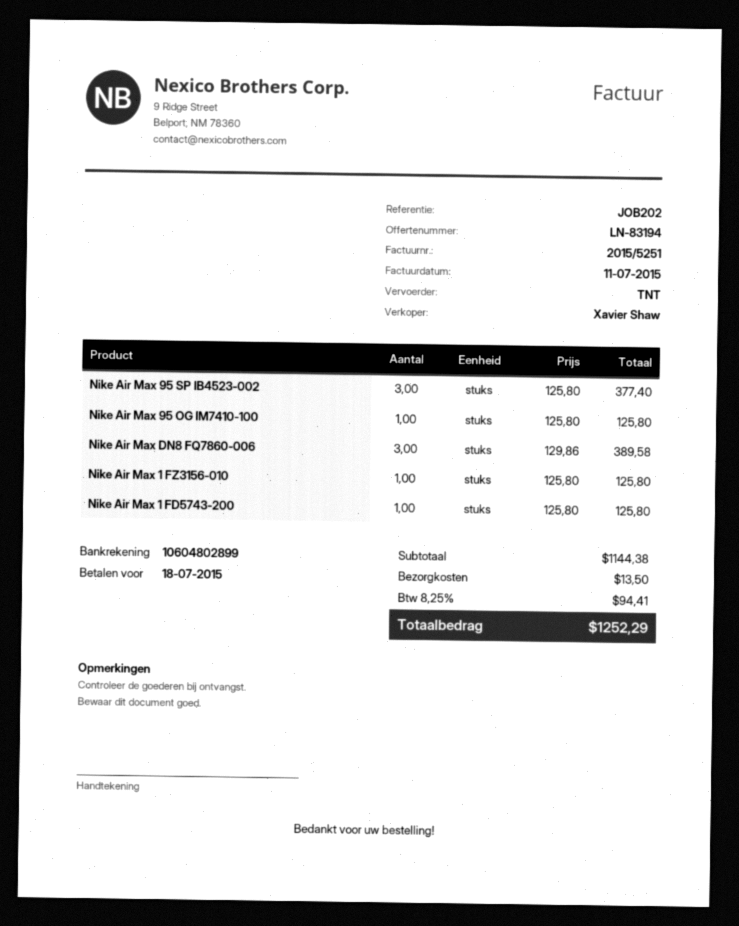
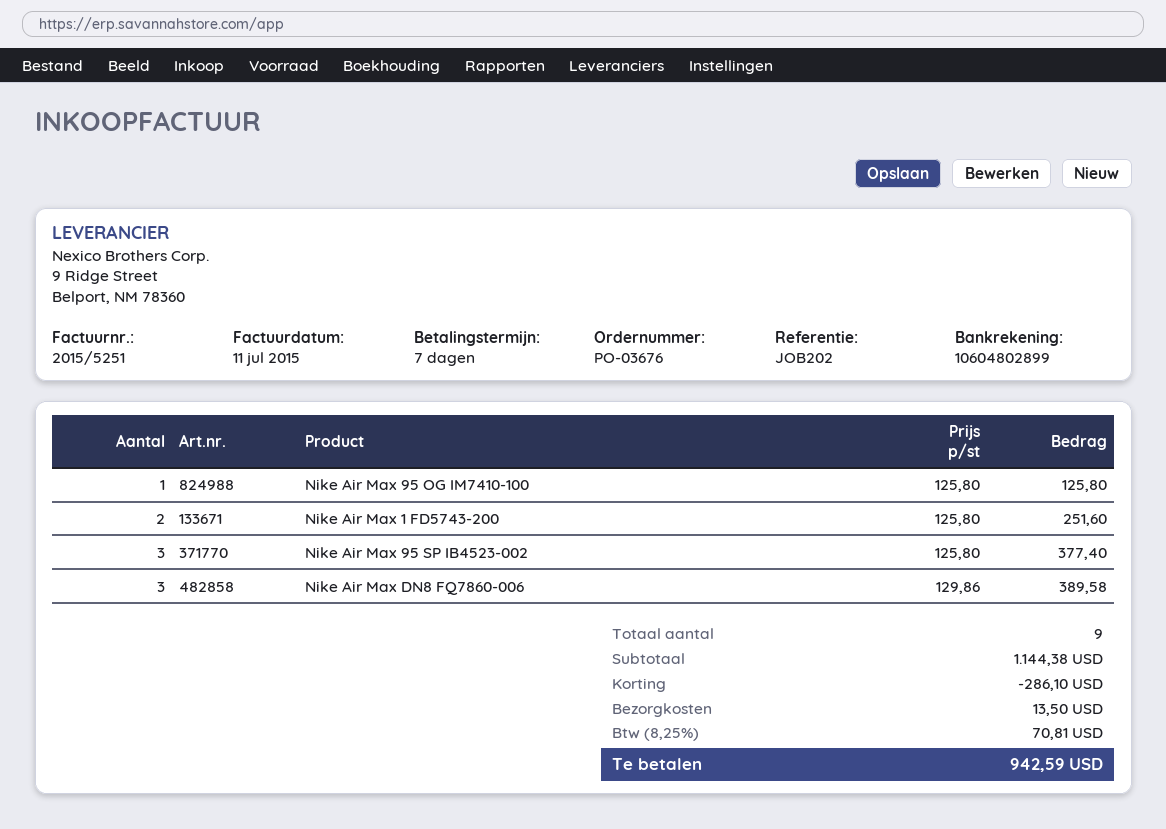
Nike Air Max 1 FZ3156-010: 1 x 125.80 = 125.80 -> none
Nike Air Max 1 FD5743-200: 1 x 125.80 = 125.80 -> 2 x 125.80 = 251.60
discount: none -> 286.10
tax: 8.25% = 94.41 -> 8.25% = 70.81
total: 1252.29 -> 942.59

